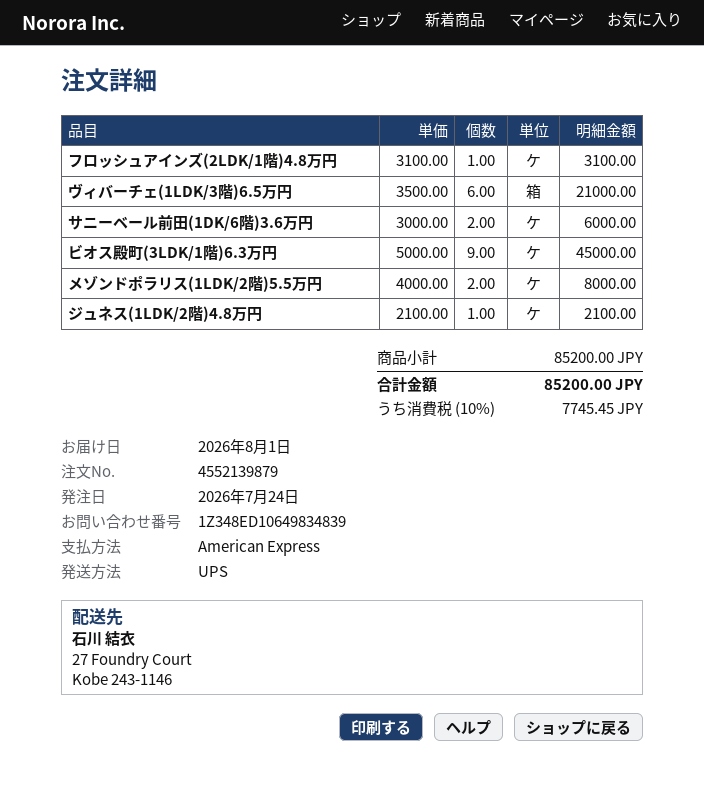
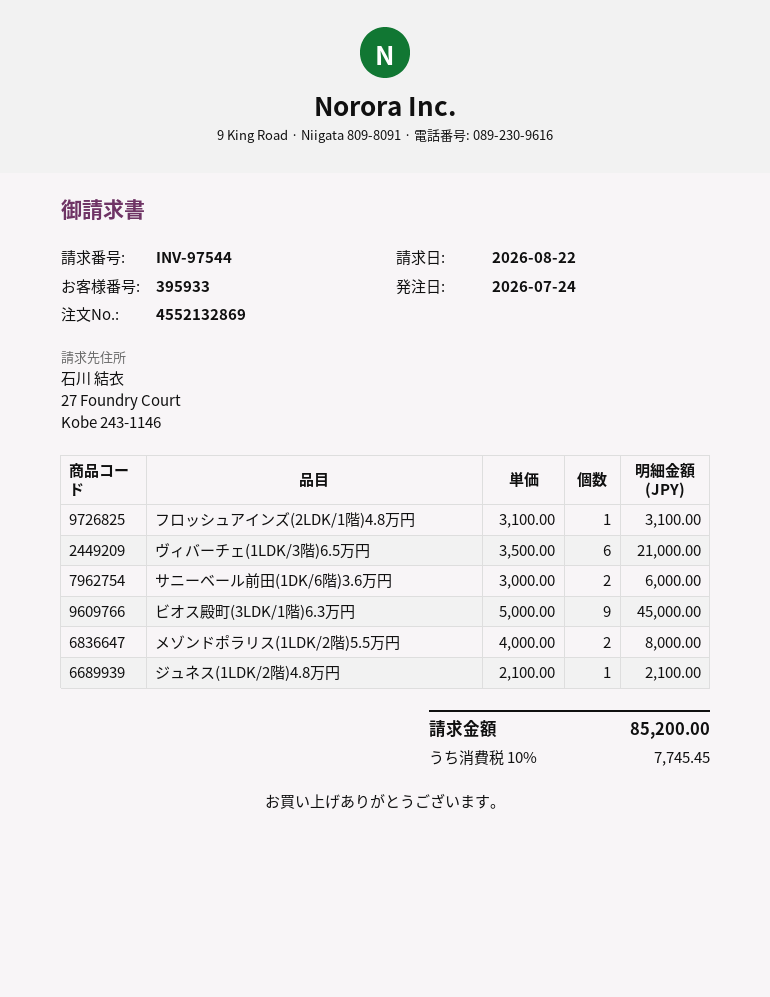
order number: 4552139879 -> 4552132869

